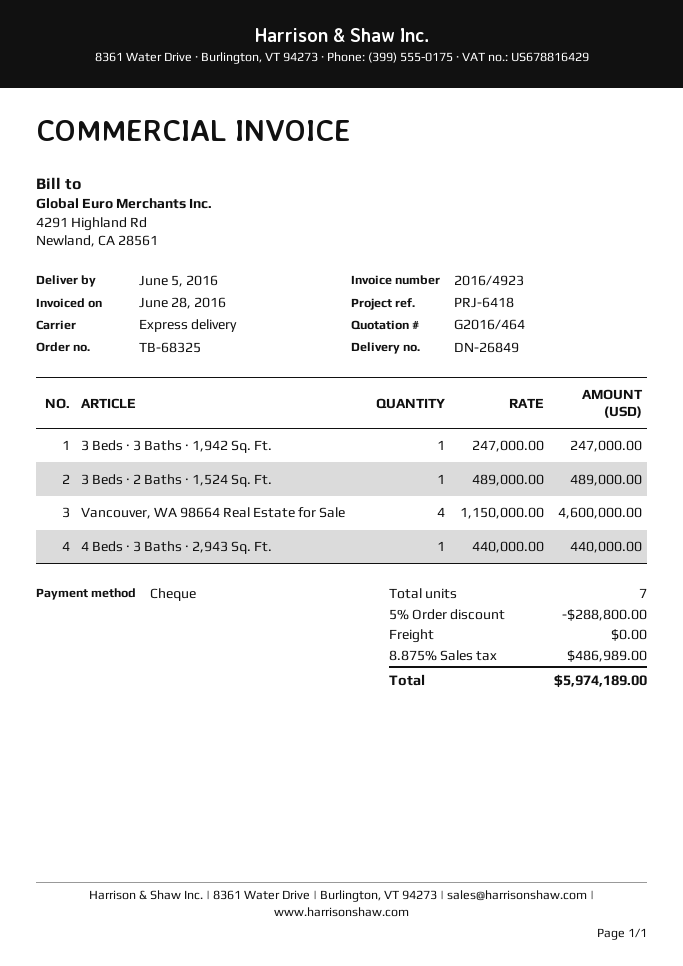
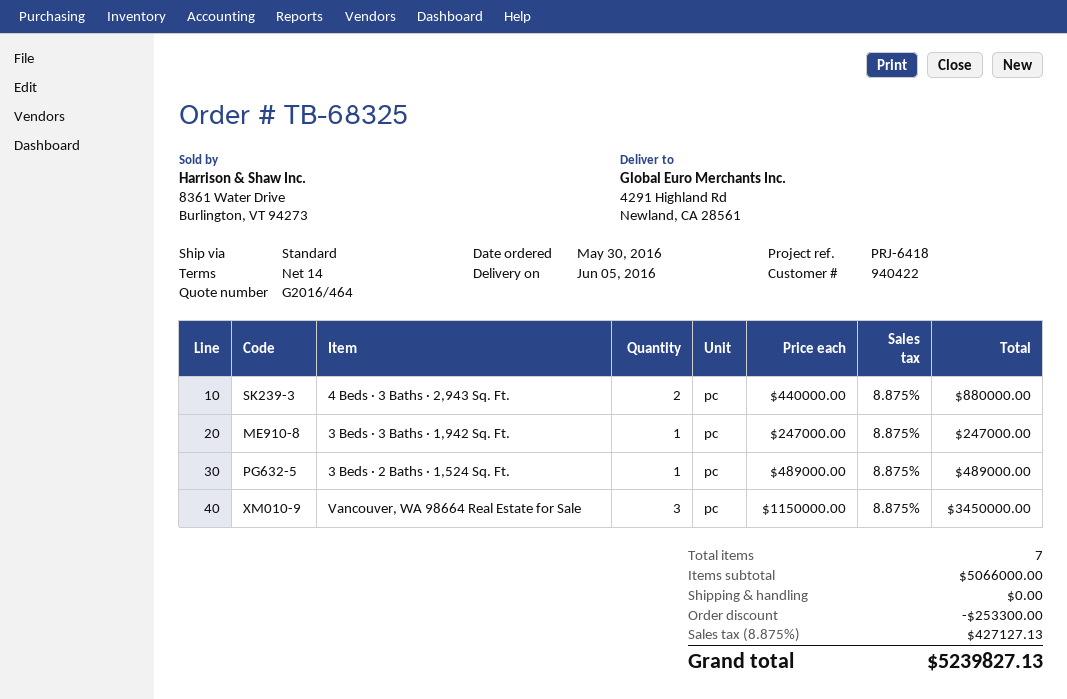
shipping method: express -> standard
Vancouver, WA 98664 Real Estate for Sale: 4 x 1150000.00 = 4600000.00 -> 3 x 1150000.00 = 3450000.00
4 Beds · 3 Baths · 2,943 Sq. Ft.: 1 x 440000.00 = 440000.00 -> 2 x 440000.00 = 880000.00
discount: 288800.00 -> 253300.00
tax: 8.875% = 486989.00 -> 8.875% = 427127.13
total: 5974189.00 -> 5239827.13

